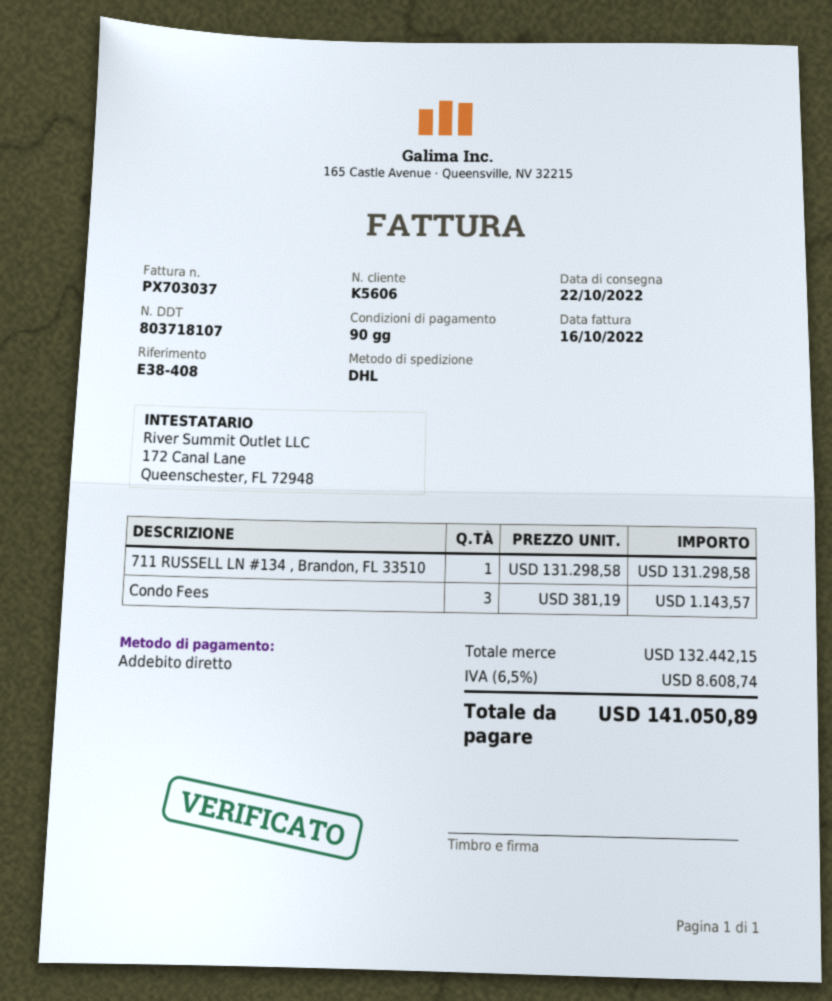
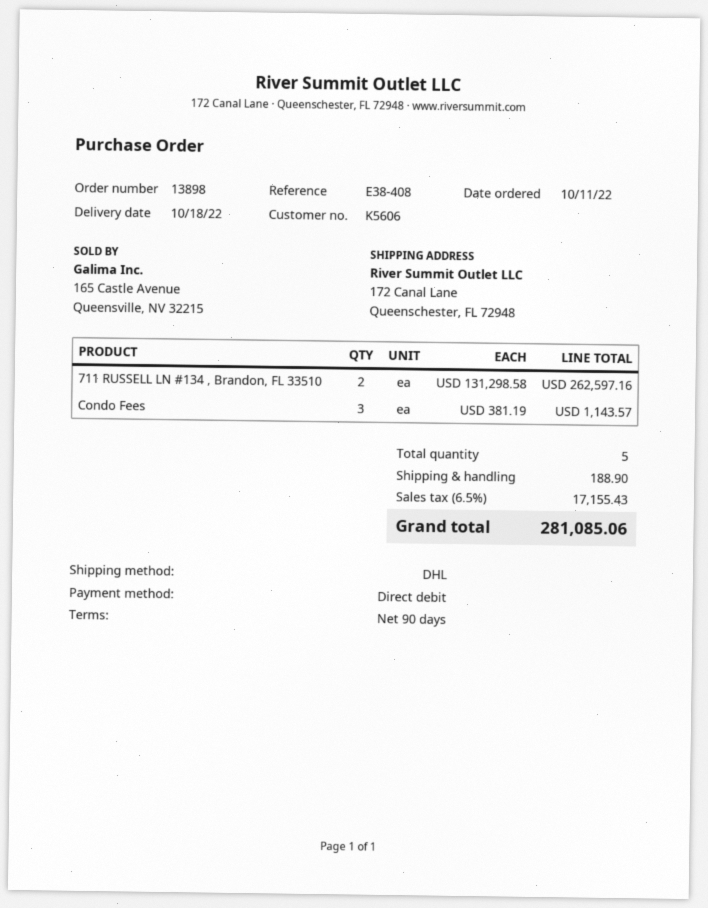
delivery date: 2022-10-22 -> 2022-10-18
711 RUSSELL LN #134 , Brandon, FL 33510: 1 x 131298.58 = 131298.58 -> 2 x 131298.58 = 262597.16
shipping: none -> 188.90
tax: 6.5% = 8608.74 -> 6.5% = 17155.43
total: 141050.89 -> 281085.06

